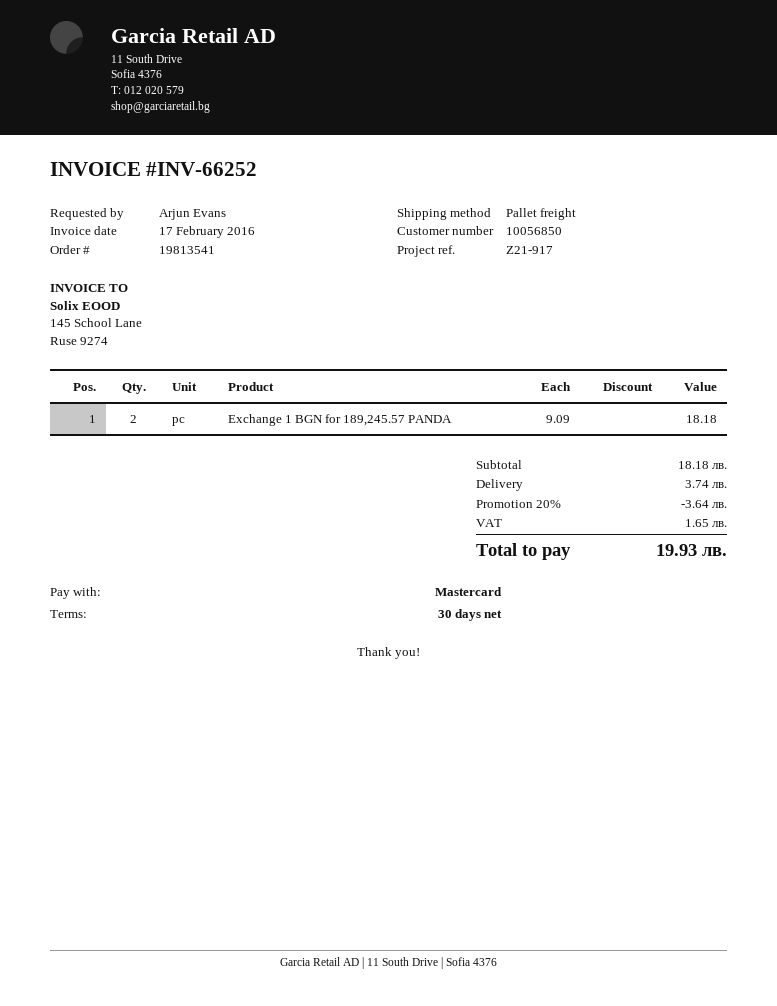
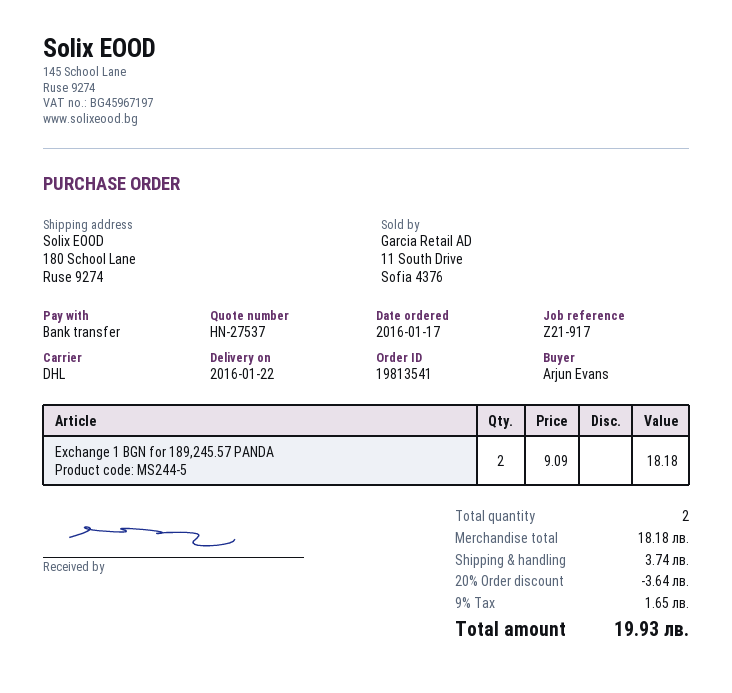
payment method: Mastercard -> bank transfer
shipping method: pallet freight -> DHL

